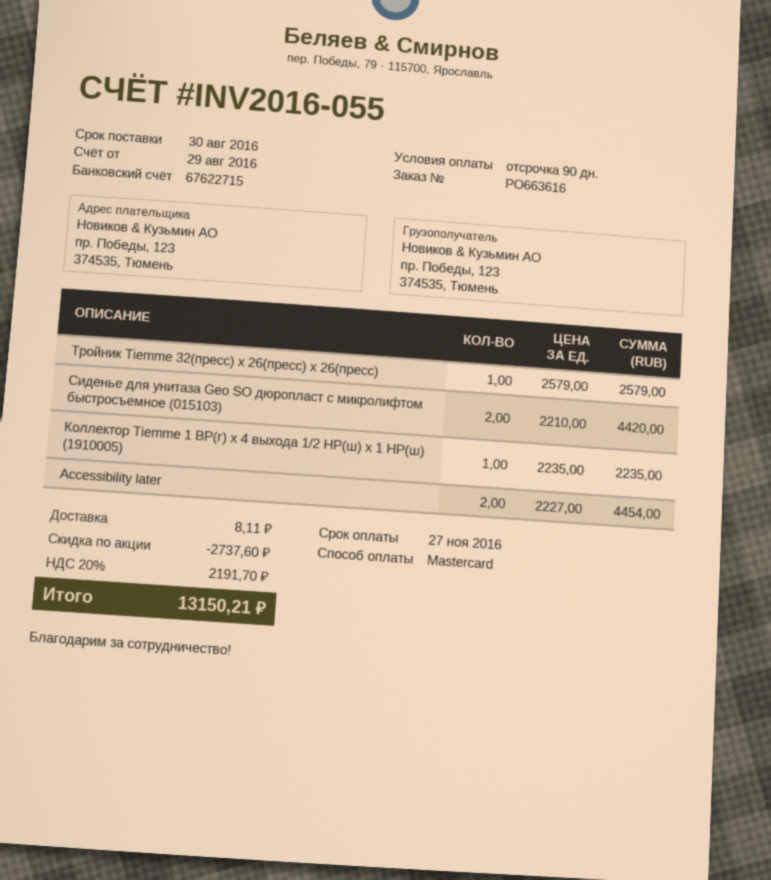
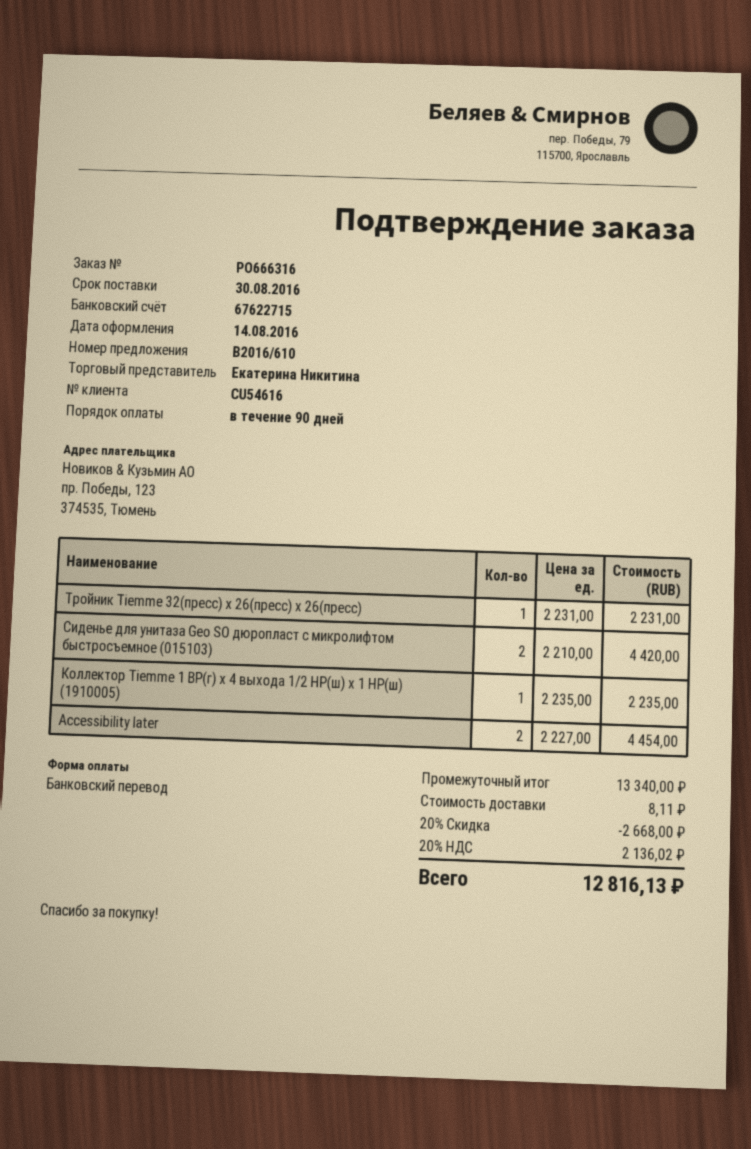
order number: PO663616 -> PO666316
payment method: Mastercard -> bank transfer
Тройник Tiemme 32(пресс) х 26(пресс) х 26(пресс): 1 x 2579.00 = 2579.00 -> 1 x 2231.00 = 2231.00
discount: 2737.60 -> 2668.00
tax: 20% = 2191.70 -> 20% = 2136.02
total: 13150.21 -> 12816.13

